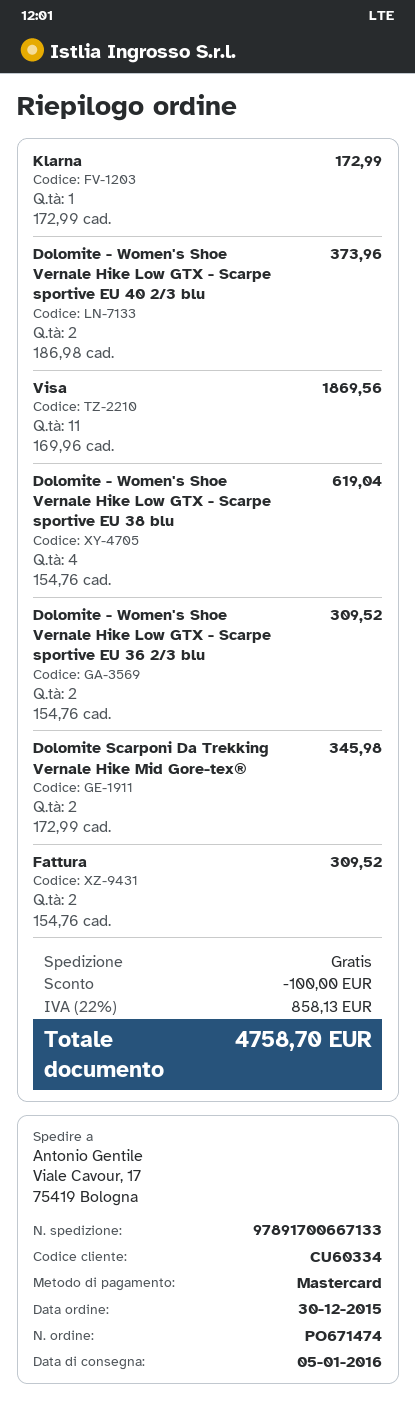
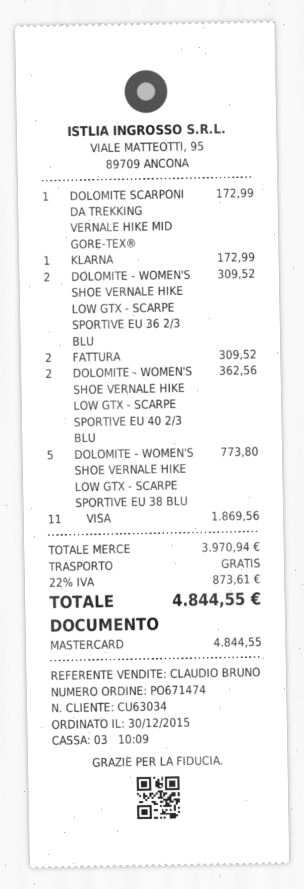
customer number: CU60334 -> CU63034
Dolomite - Women's Shoe Vernale Hike Low GTX - Scarpe sportive EU 40 2/3 blu: 2 for 373.96 -> 2 for 362.56
Dolomite - Women's Shoe Vernale Hike Low GTX - Scarpe sportive EU 38 blu: 4 for 619.04 -> 5 for 773.80
Dolomite Scarponi Da Trekking Vernale Hike Mid Gore-tex®: 2 for 345.98 -> 1 for 172.99
discount: 100.00 -> none
tax: 22% = 858.13 -> 22% = 873.61
total: 4758.70 -> 4844.55

